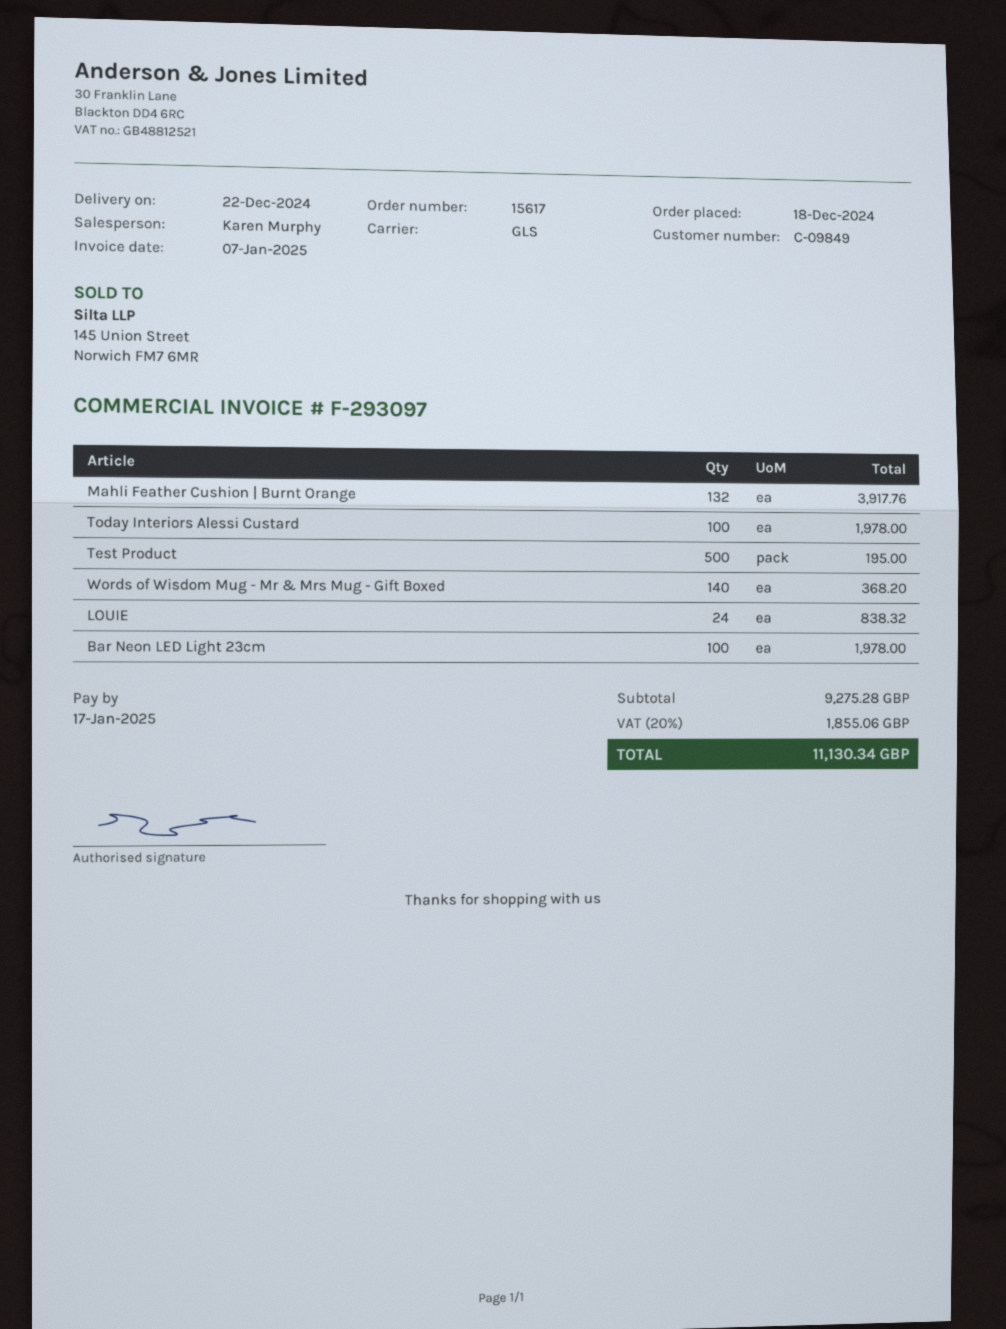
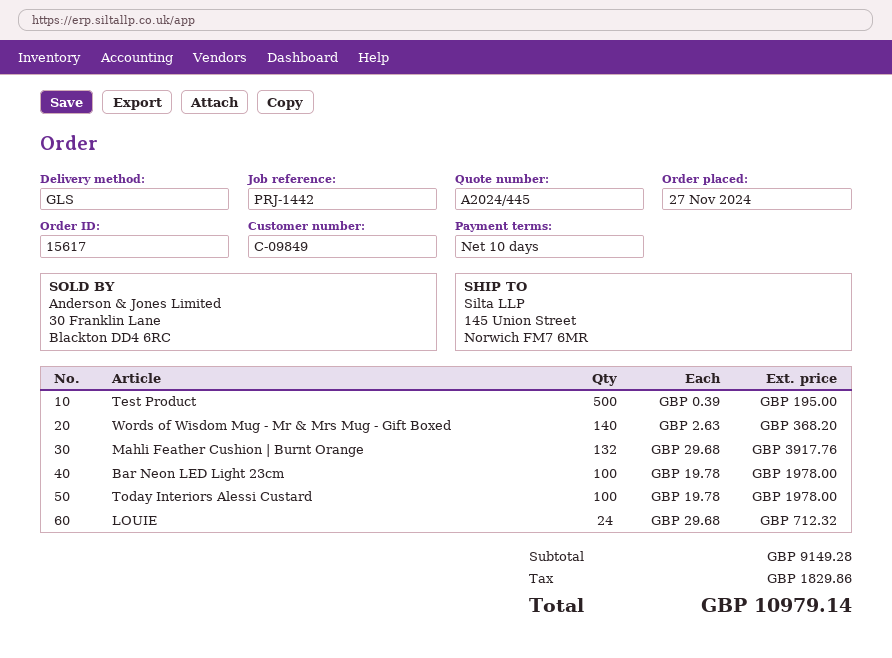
order date: 2024-12-18 -> 2024-11-27
LOUIE: 24 for 838.32 -> 24 for 712.32
subtotal: 9275.28 -> 9149.28
tax: 1855.06 -> 1829.86
total: 11130.34 -> 10979.14

